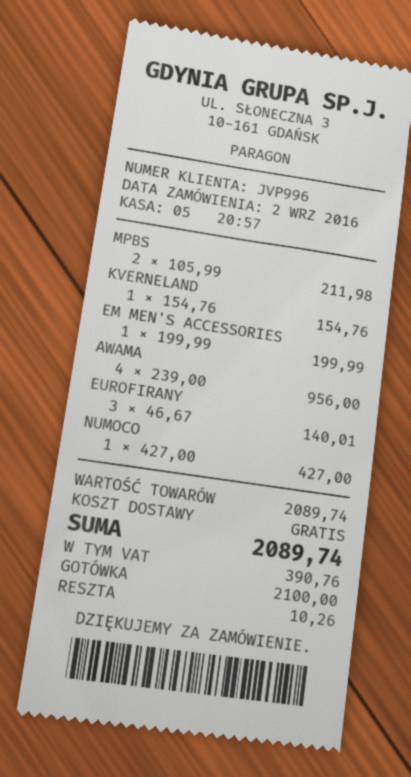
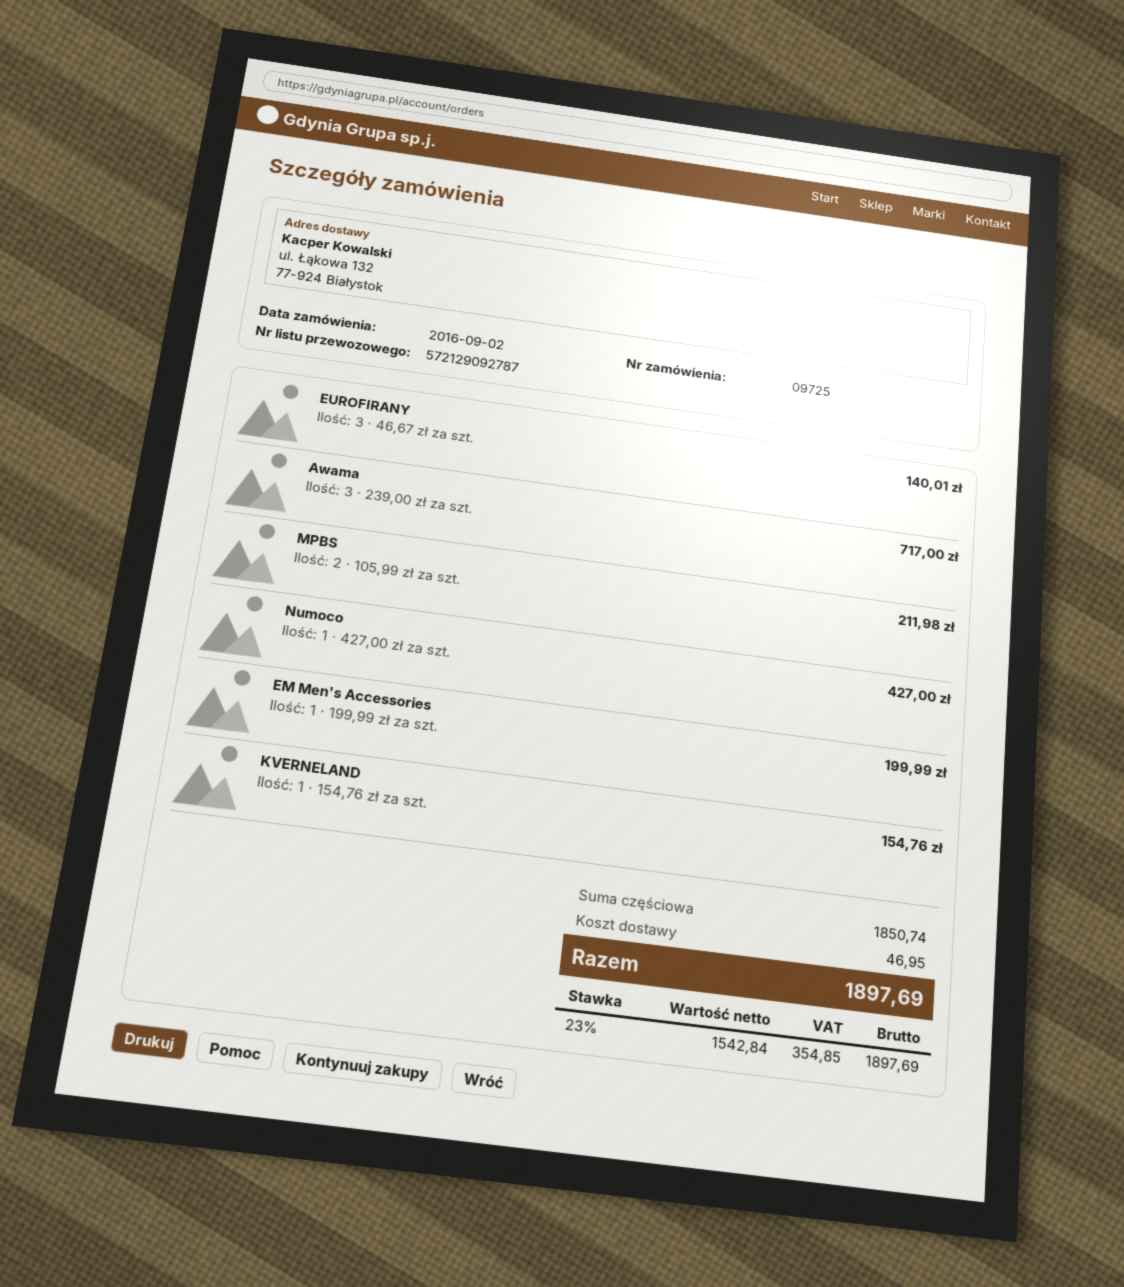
AWAMA: 4 x 239.00 = 956.00 -> 3 x 239.00 = 717.00
subtotal: 2089.74 -> 1850.74
shipping: 0.00 -> 46.95
tax: 390.76 -> 354.85
total: 2089.74 -> 1897.69

